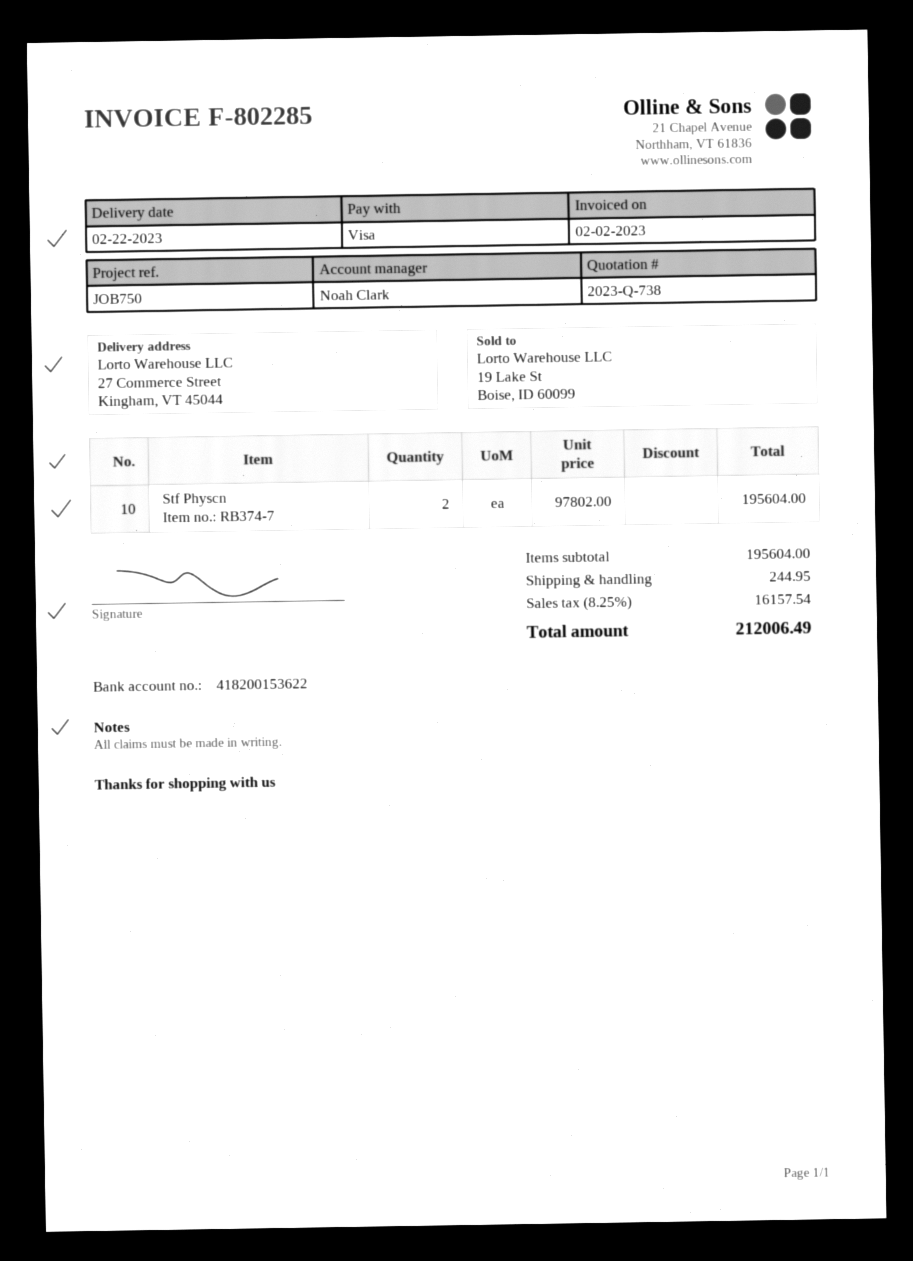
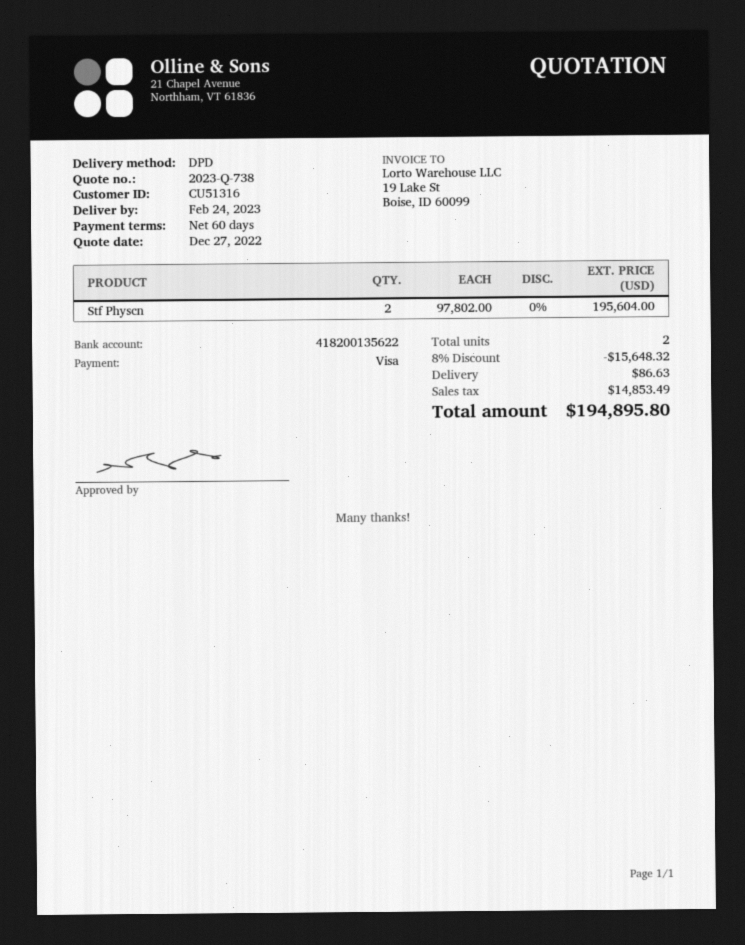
delivery date: 2023-02-22 -> 2023-02-24
bank account: 418200153622 -> 418200135622
discount: none -> 8% = 15648.32
shipping: 244.95 -> 86.63
tax: 16157.54 -> 14853.49
total: 212006.49 -> 194895.80

